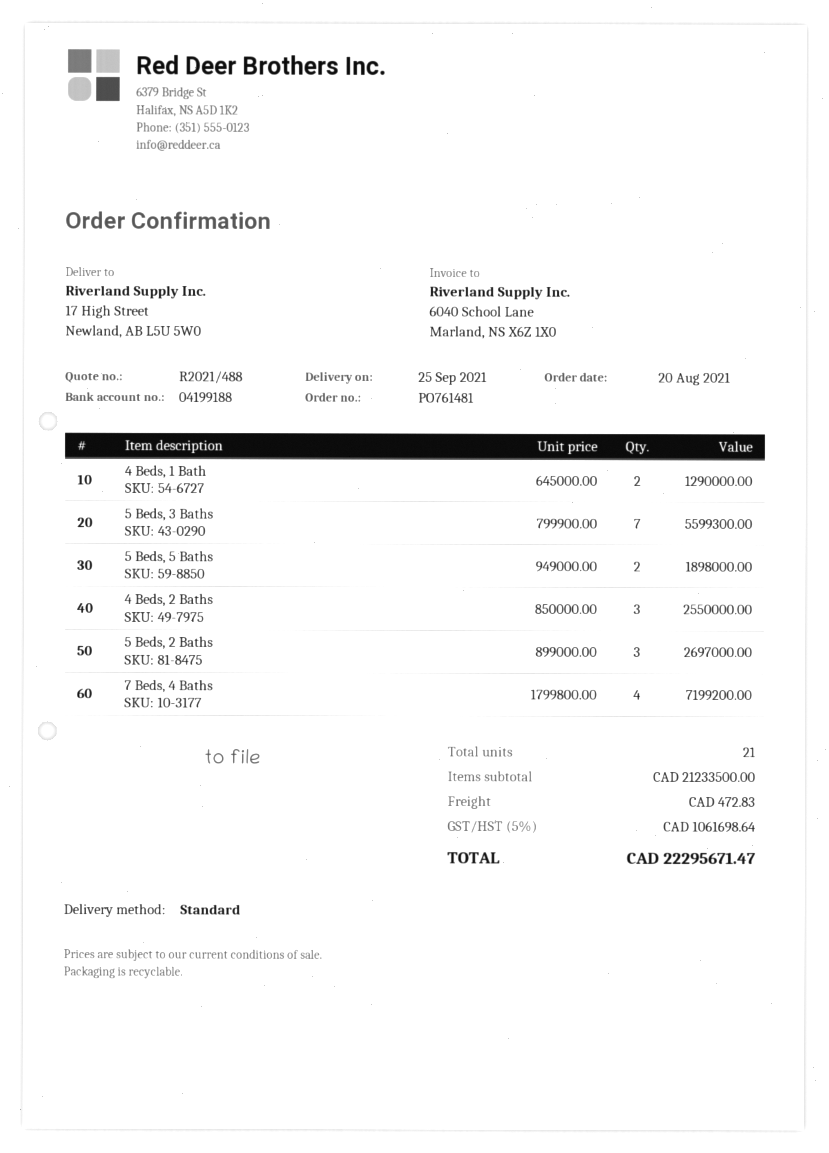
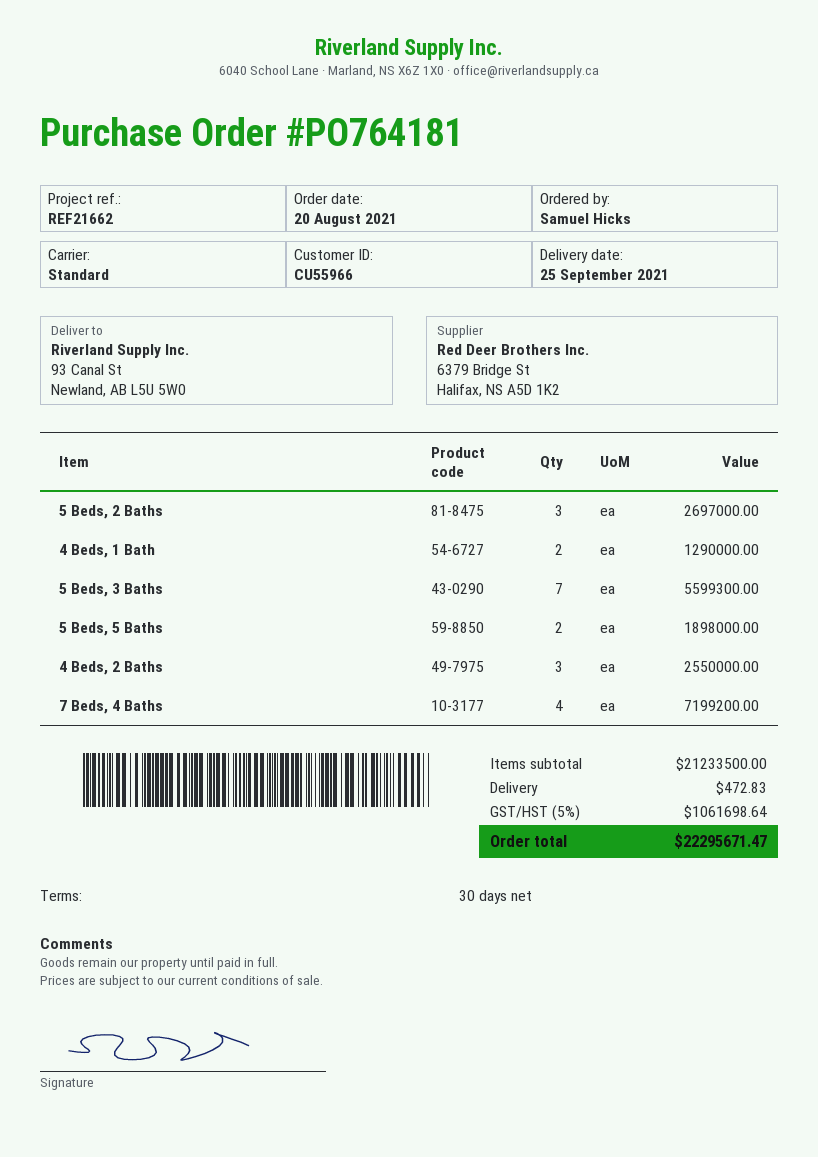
order number: PO761481 -> PO764181
ship to: 17 High Street, Newland, AB L5U 5W0 -> 93 Canal St, Newland, AB L5U 5W0

